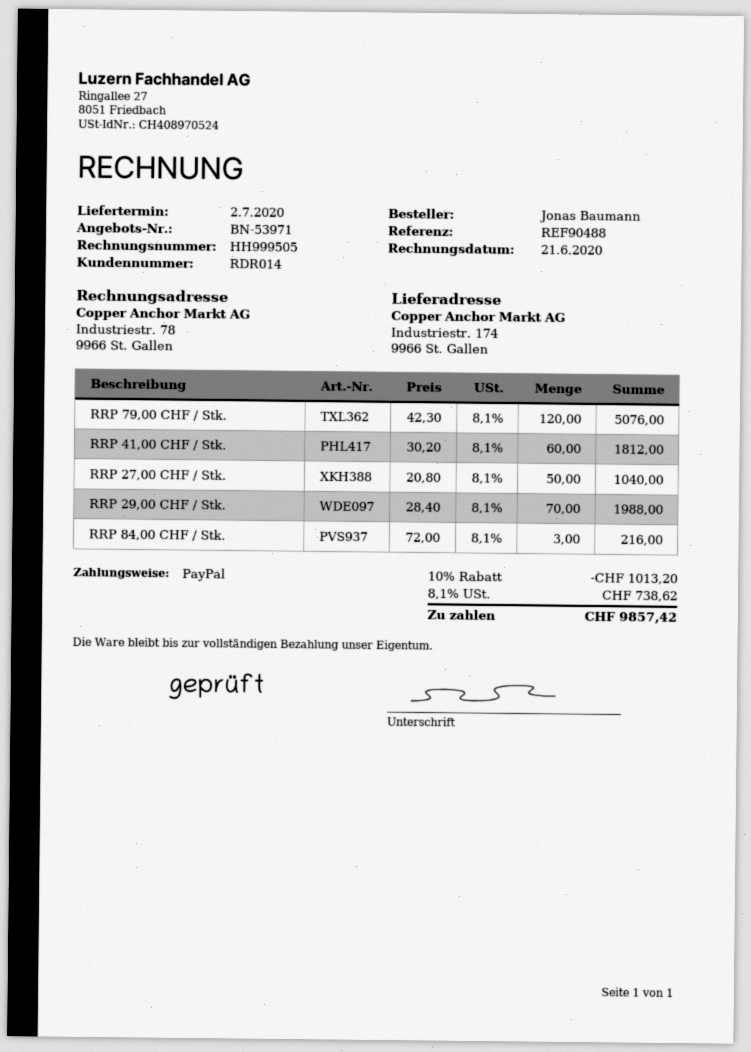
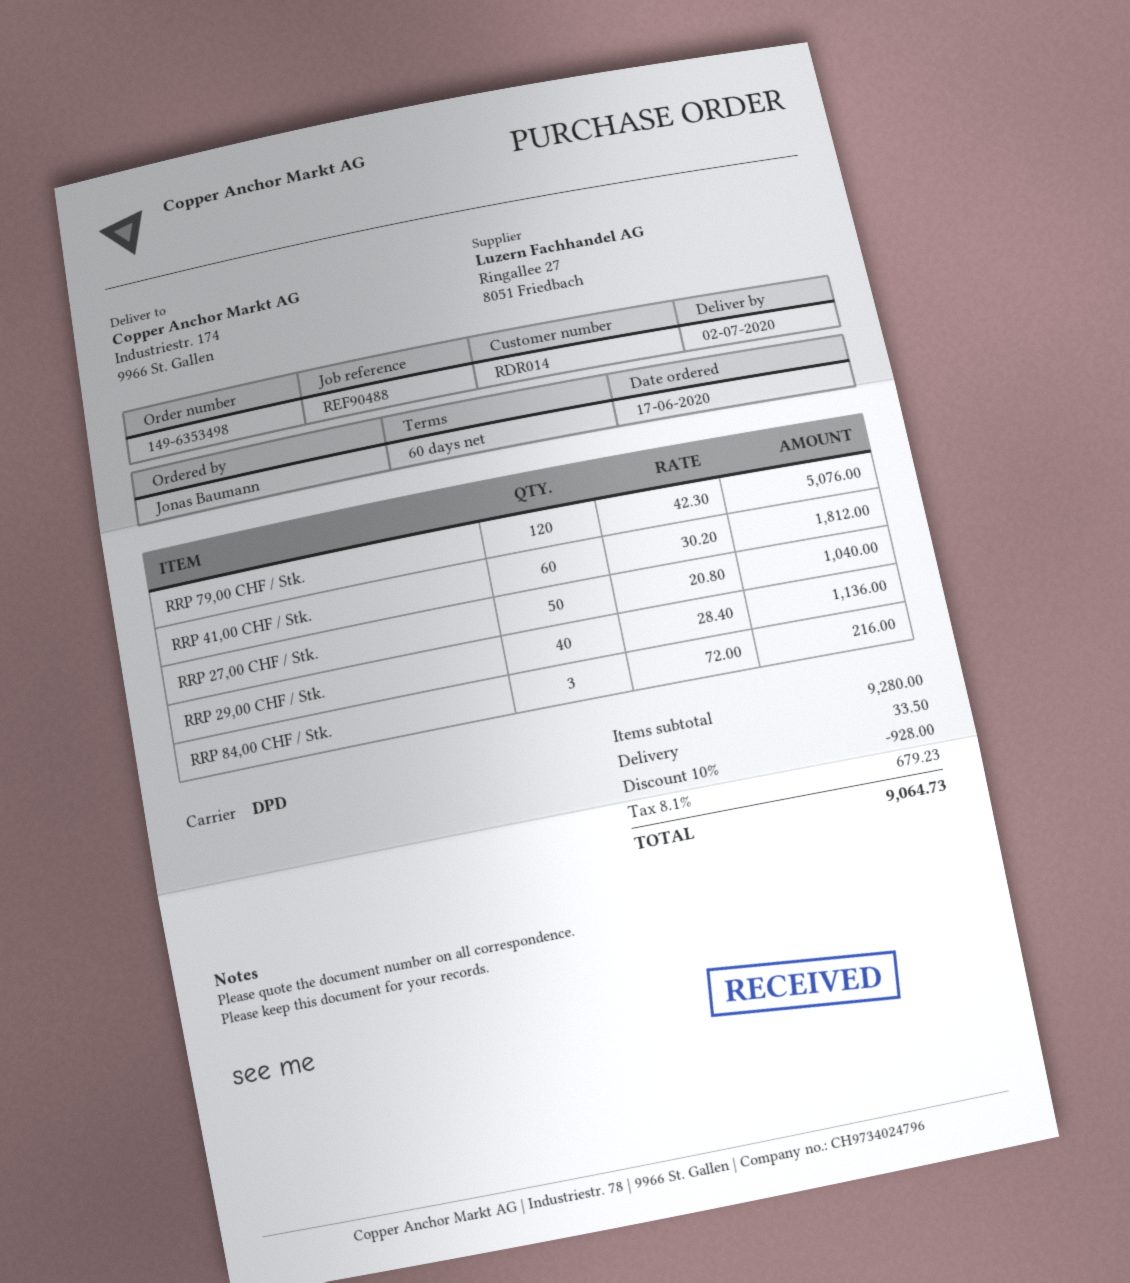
RRP 29,00 CHF / Stk.: 70 x 28.40 = 1988.00 -> 40 x 28.40 = 1136.00
discount: 10% = 1013.20 -> 10% = 928.00
shipping: none -> 33.50
tax: 8.1% = 738.62 -> 8.1% = 679.23
total: 9857.42 -> 9064.73

